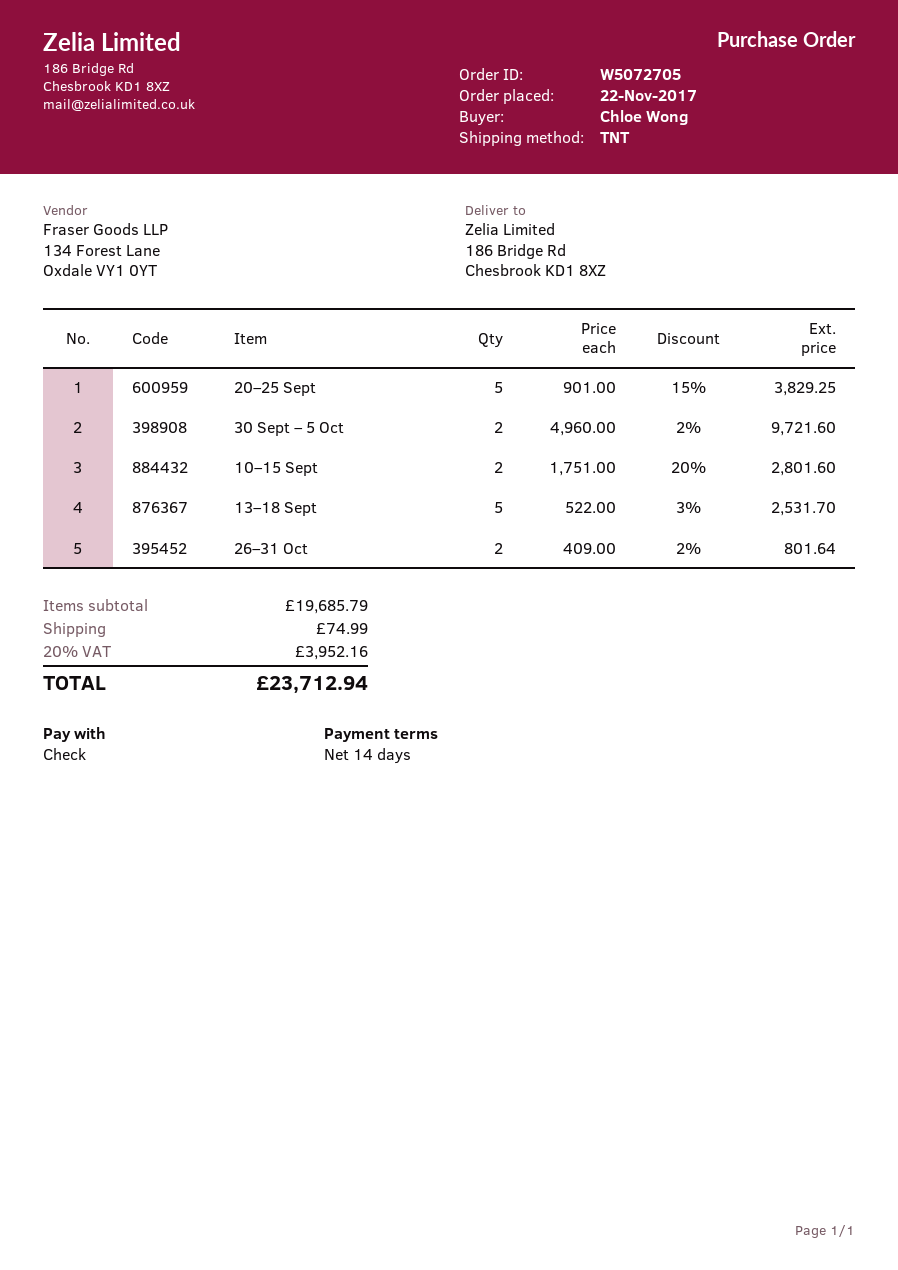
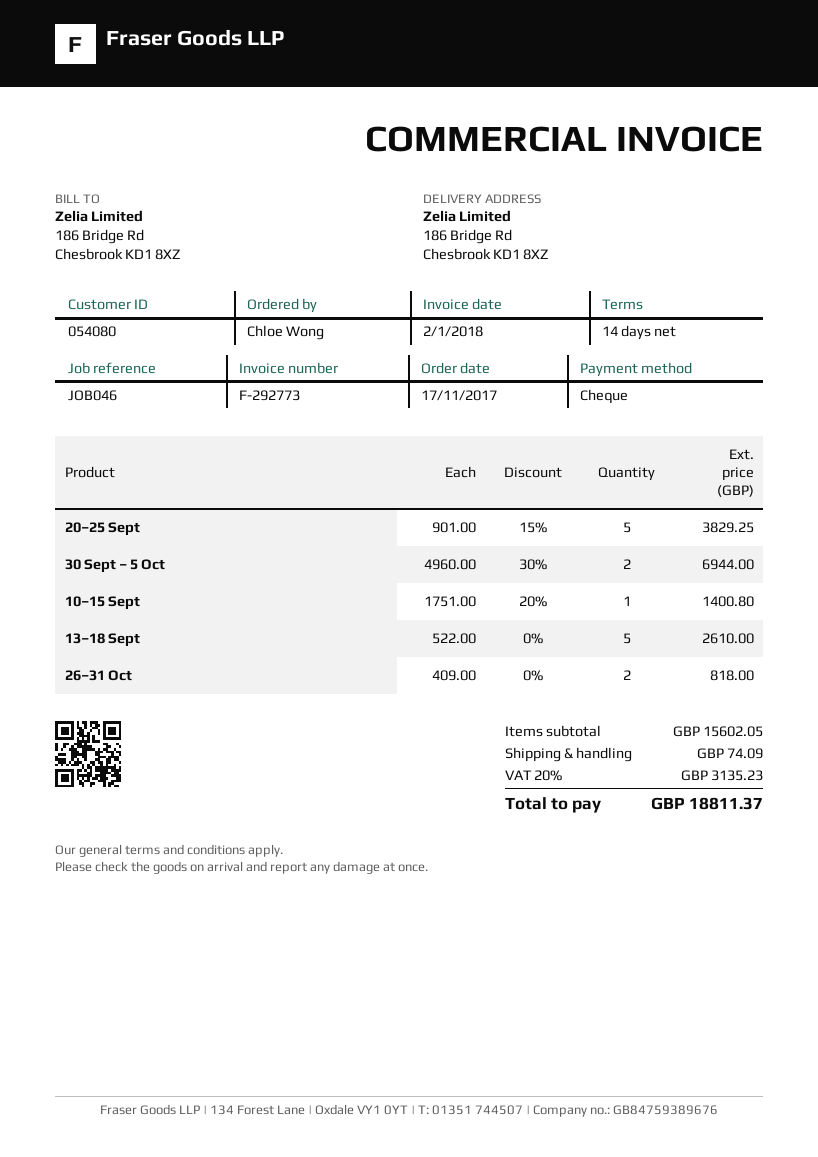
order date: 2017-11-22 -> 2017-11-17
30 Sept – 5 Oct: 2 x 4960.00 - 2% = 9721.60 -> 2 x 4960.00 - 30% = 6944.00
10–15 Sept: 2 x 1751.00 - 20% = 2801.60 -> 1 x 1751.00 - 20% = 1400.80
13–18 Sept: 5 x 522.00 - 3% = 2531.70 -> 5 x 522.00 = 2610.00
26–31 Oct: 2 x 409.00 - 2% = 801.64 -> 2 x 409.00 = 818.00
subtotal: 19685.79 -> 15602.05
shipping: 74.99 -> 74.09
tax: 20% = 3952.16 -> 20% = 3135.23
total: 23712.94 -> 18811.37

